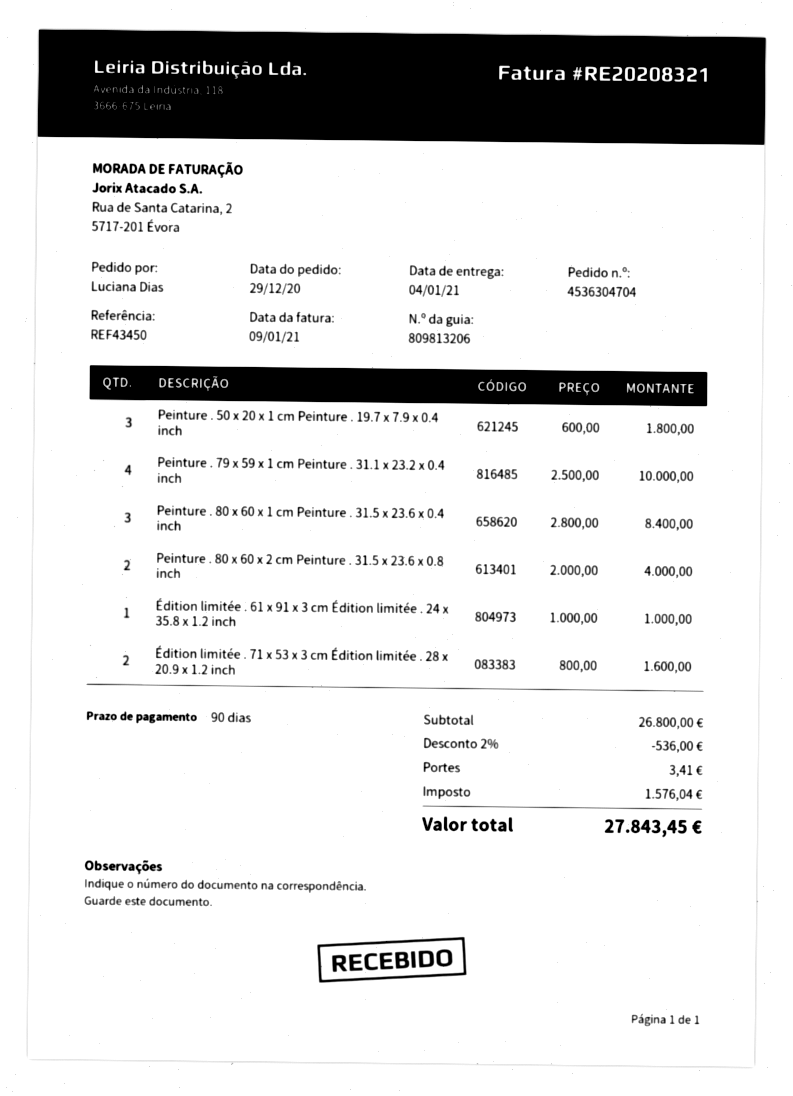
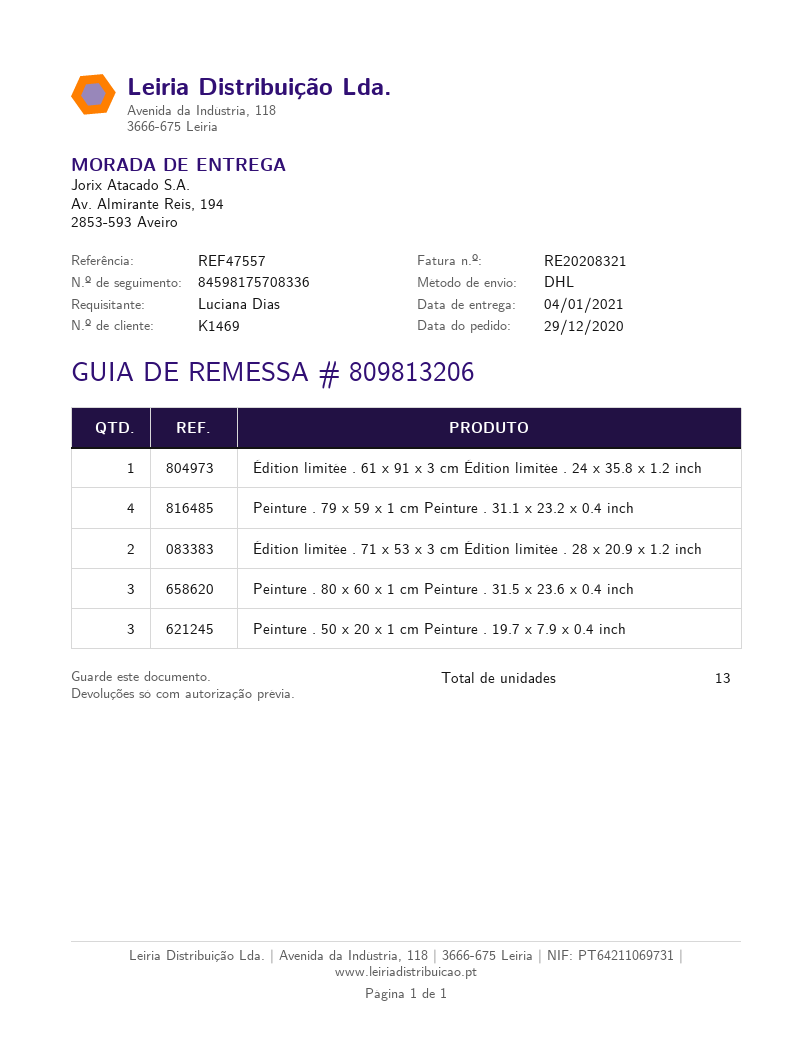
reference: REF43450 -> REF47557
Peinture . 80 x 60 x 2 cm Peinture . 31.5 x 23.6 x 0.8 inch: 2 -> none

